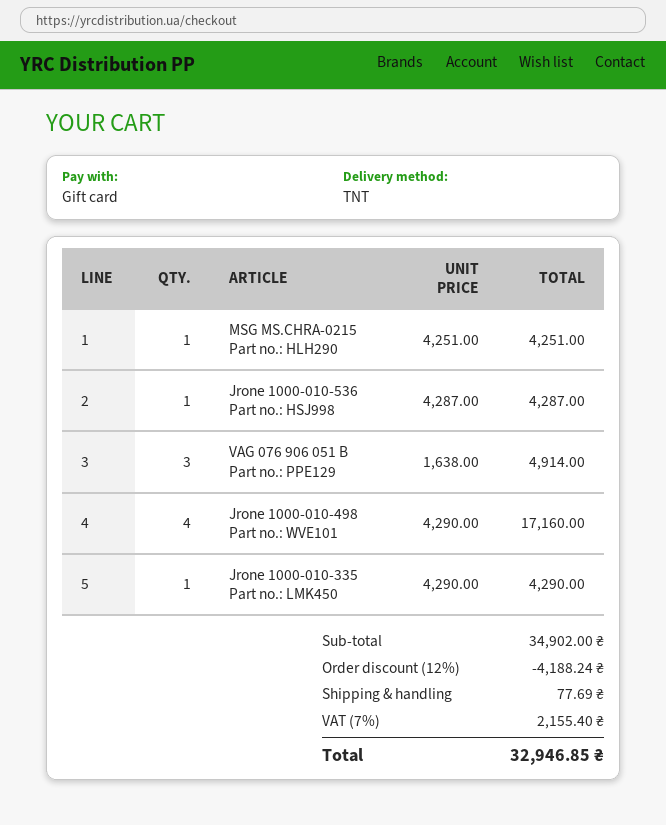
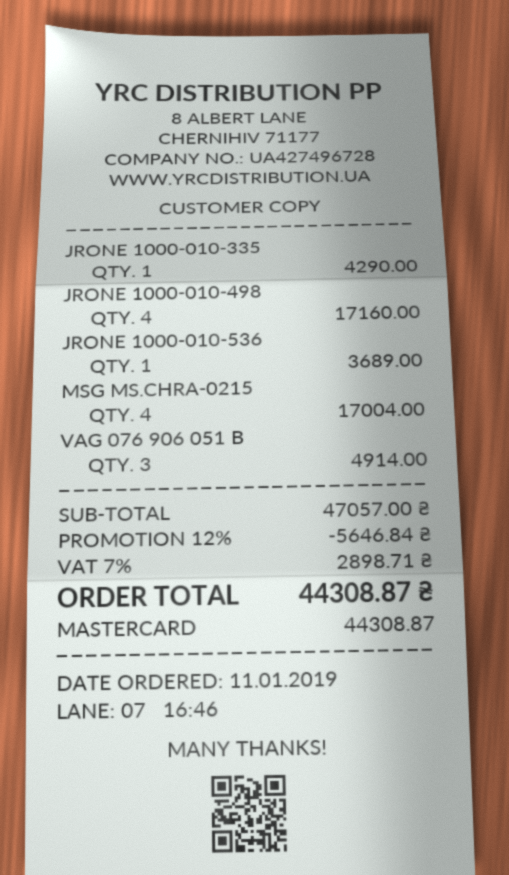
payment method: gift card -> Mastercard
MSG MS.CHRA-0215: 1 for 4251.00 -> 4 for 17004.00
Jrone 1000-010-536: 1 for 4287.00 -> 1 for 3689.00
subtotal: 34902.00 -> 47057.00
discount: 12% = 4188.24 -> 12% = 5646.84
shipping: 77.69 -> none
tax: 7% = 2155.40 -> 7% = 2898.71
total: 32946.85 -> 44308.87

